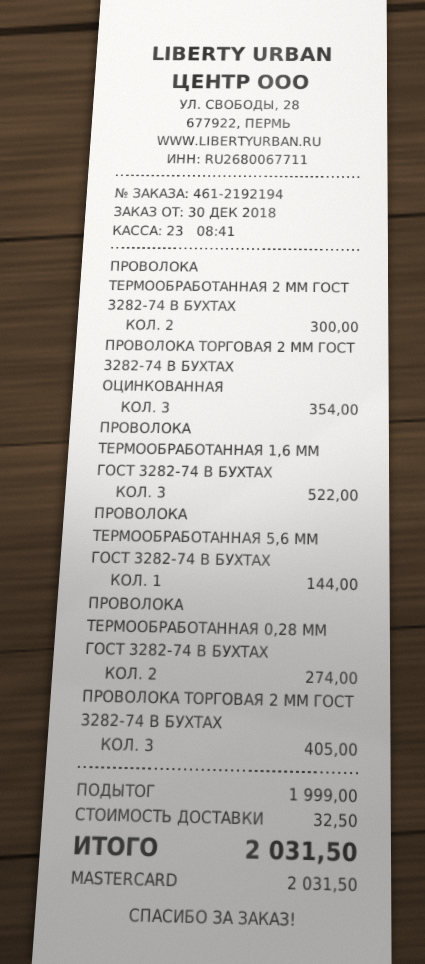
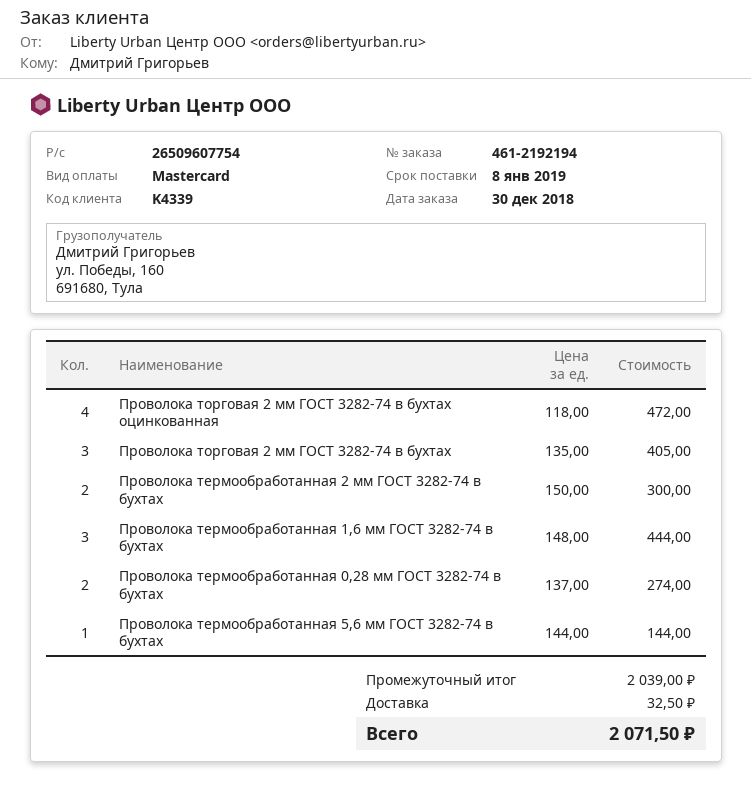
ПРОВОЛОКА ТОРГОВАЯ 2 ММ ГОСТ 3282-74 В БУХТАХ ОЦИНКОВАННАЯ: 3 for 354.00 -> 4 for 472.00
ПРОВОЛОКА ТЕРМООБРАБОТАННАЯ 1,6 ММ ГОСТ 3282-74 В БУХТАХ: 3 for 522.00 -> 3 for 444.00
subtotal: 1999.00 -> 2039.00
total: 2031.50 -> 2071.50

